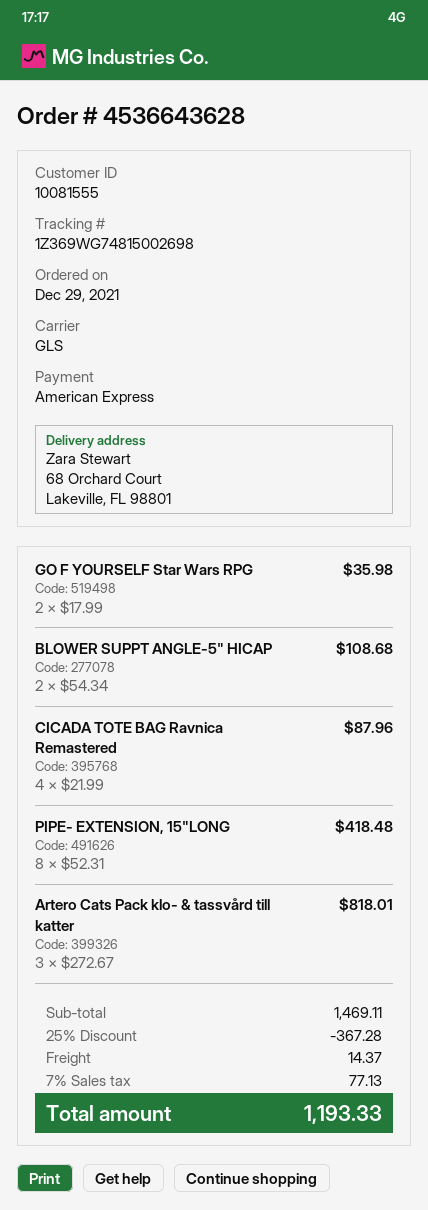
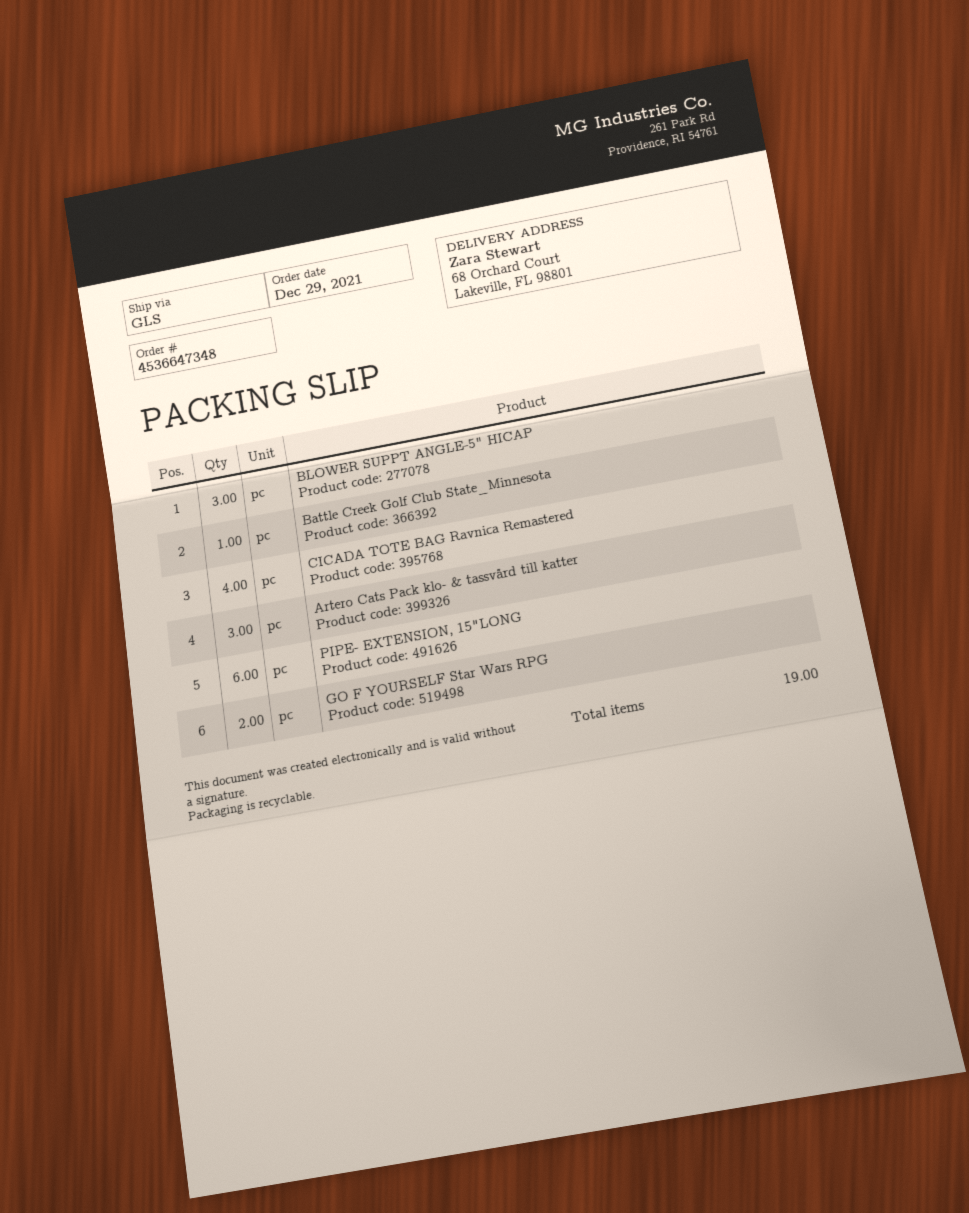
order number: 4536643628 -> 4536647348
BLOWER SUPPT ANGLE-5" HICAP: 2 -> 3
PIPE- EXTENSION, 15"LONG: 8 -> 6
Battle Creek Golf Club State_Minnesota: none -> 1

